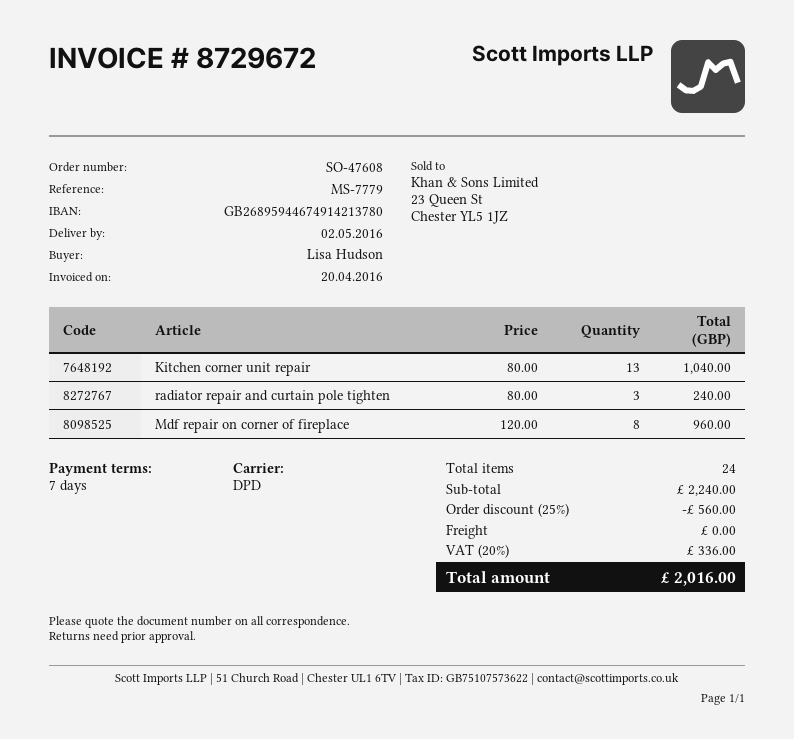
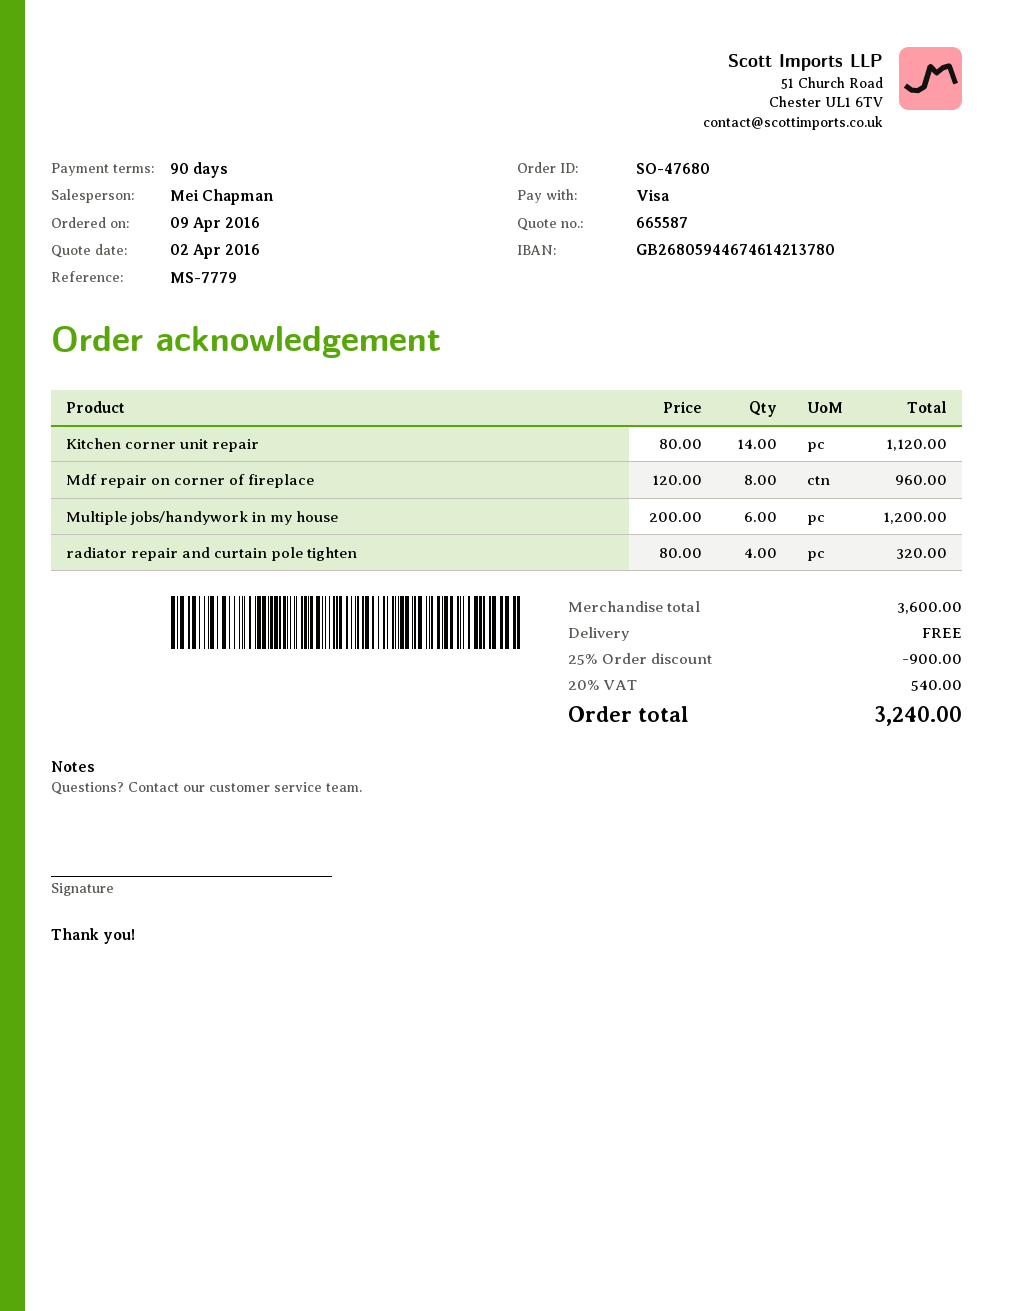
order number: SO-47608 -> SO-47680
payment terms: 7 days -> 90 days
bank account: GB26895944674914213780 -> GB26805944674614213780
Kitchen corner unit repair: 13 x 80.00 = 1040.00 -> 14 x 80.00 = 1120.00
radiator repair and curtain pole tighten: 3 x 80.00 = 240.00 -> 4 x 80.00 = 320.00
Multiple jobs/handywork in my house: none -> 6 x 200.00 = 1200.00
subtotal: 2240.00 -> 3600.00
discount: 25% = 560.00 -> 25% = 900.00
tax: 20% = 336.00 -> 20% = 540.00
total: 2016.00 -> 3240.00

